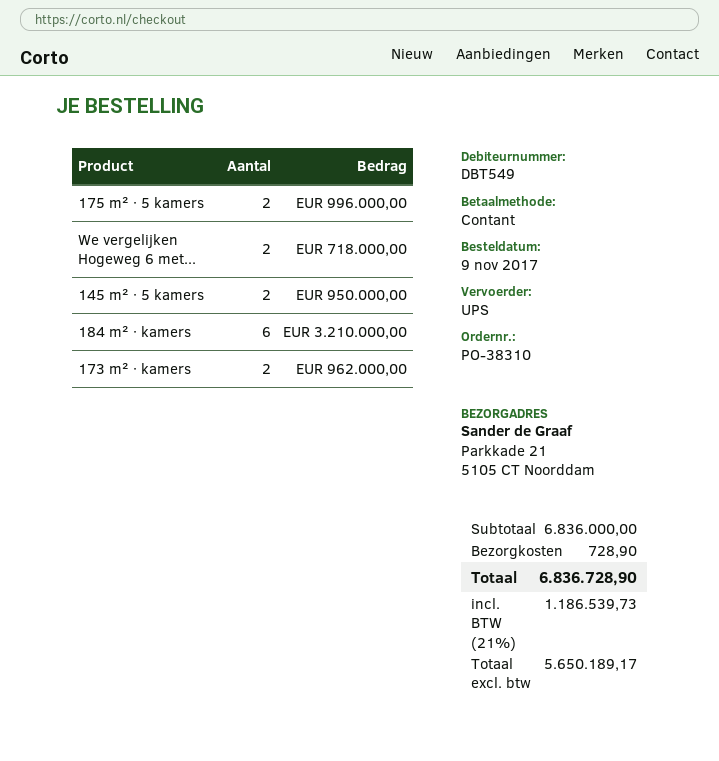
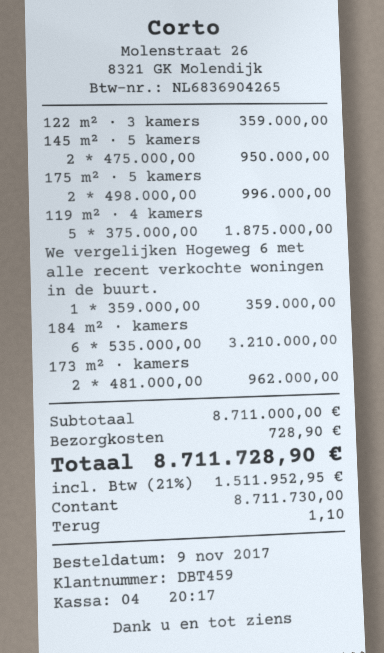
customer number: DBT549 -> DBT459
We vergelijken Hogeweg 6 met...: 2 for 718000.00 -> 1 for 359000.00
122 m² · 3 kamers: none -> 1 for 359000.00
119 m² · 4 kamers: none -> 5 for 1875000.00
subtotal: 6836000.00 -> 8711000.00
tax: 21% = 1186539.73 -> 21% = 1511952.95
total: 6836728.90 -> 8711728.90

